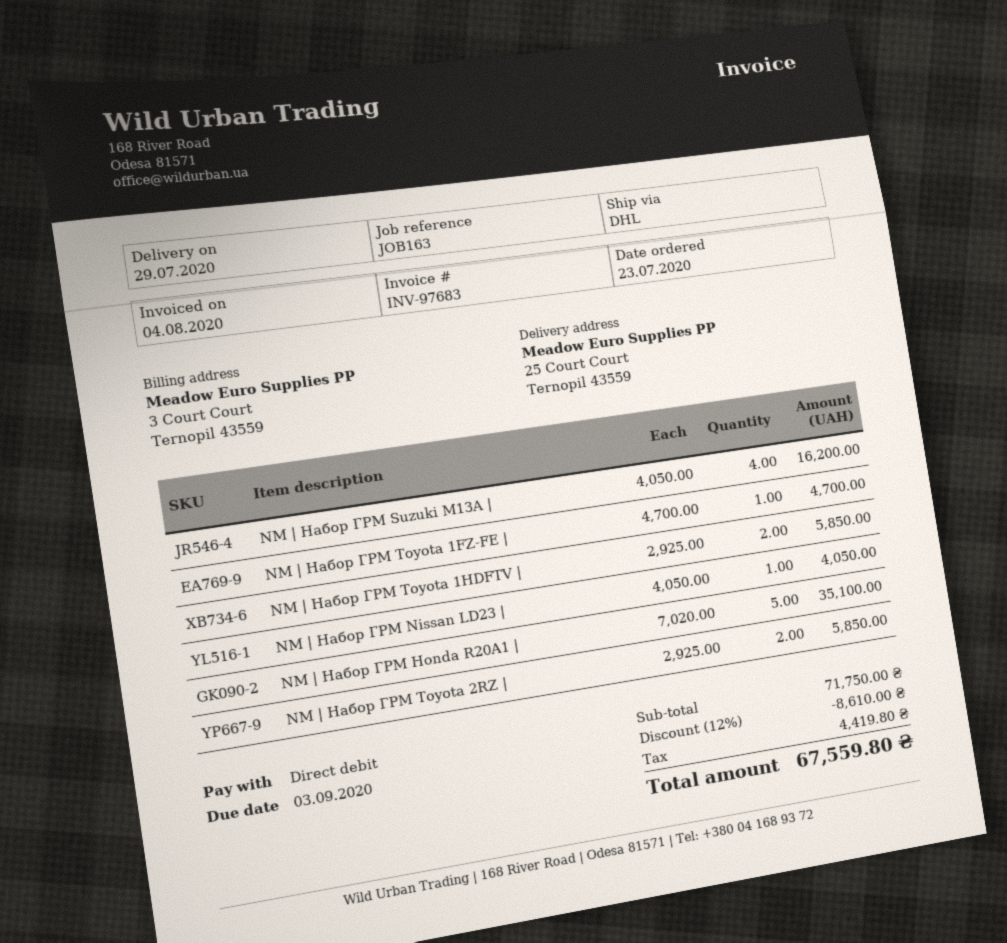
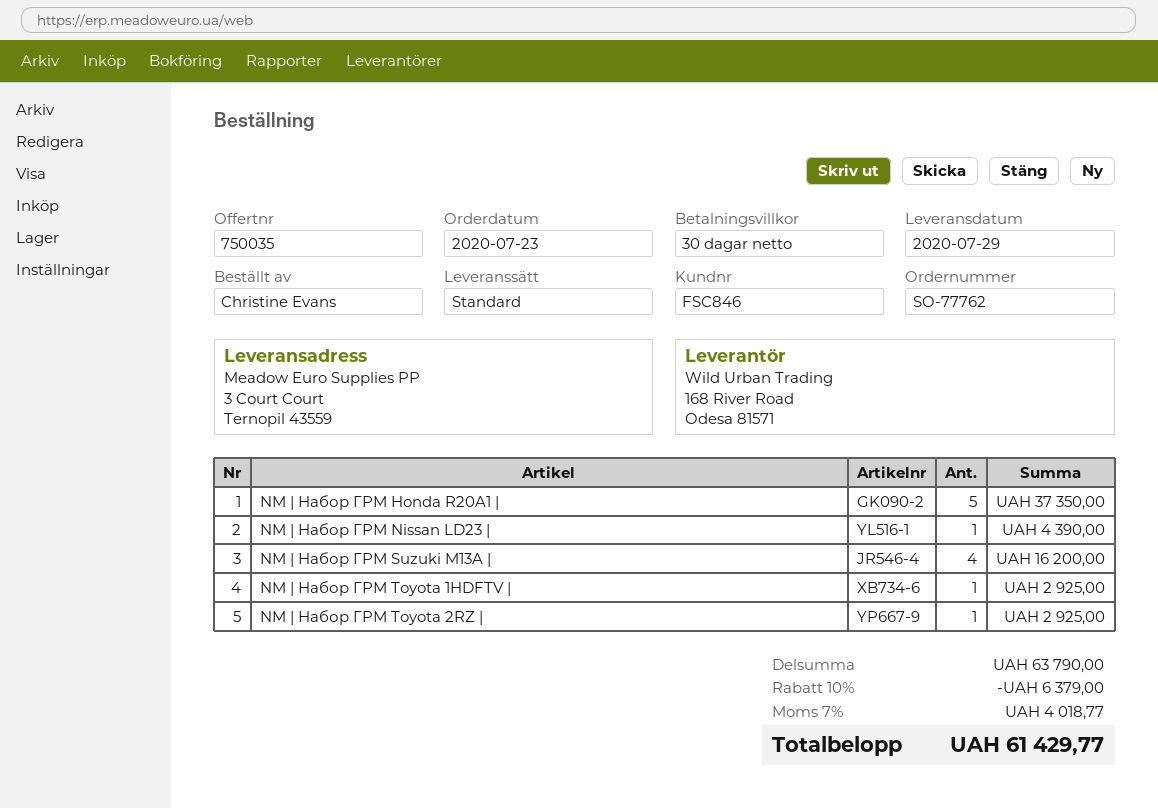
shipping method: DHL -> standard
ship to: 25 Court Court, Ternopil 43559 -> 3 Court Court, Ternopil 43559
NM | Набор ГРМ Toyota 1FZ-FE |: 1 for 4700.00 -> none
NM | Набор ГРМ Toyota 1HDFTV |: 2 for 5850.00 -> 1 for 2925.00
NM | Набор ГРМ Nissan LD23 |: 1 for 4050.00 -> 1 for 4390.00
NM | Набор ГРМ Honda R20A1 |: 5 for 35100.00 -> 5 for 37350.00
NM | Набор ГРМ Toyota 2RZ |: 2 for 5850.00 -> 1 for 2925.00
subtotal: 71750.00 -> 63790.00
discount: 12% = 8610.00 -> 10% = 6379.00
tax: 4419.80 -> 4018.77
total: 67559.80 -> 61429.77

